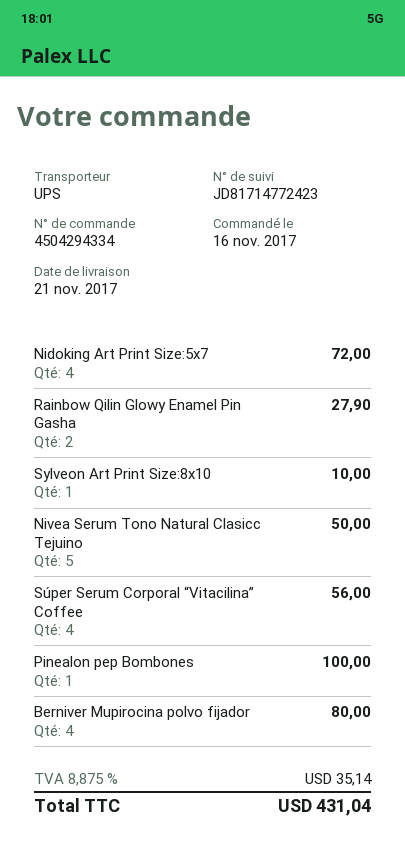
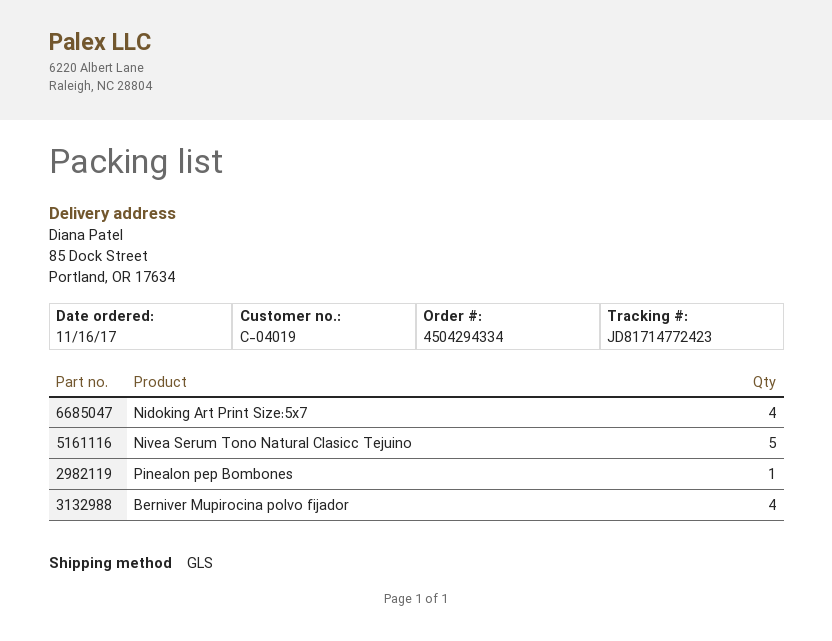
shipping method: UPS -> GLS
Rainbow Qilin Glowy Enamel Pin Gasha: 2 -> none
Sylveon Art Print Size:8x10: 1 -> none
Súper Serum Corporal “Vitacilina” Coffee: 4 -> none

